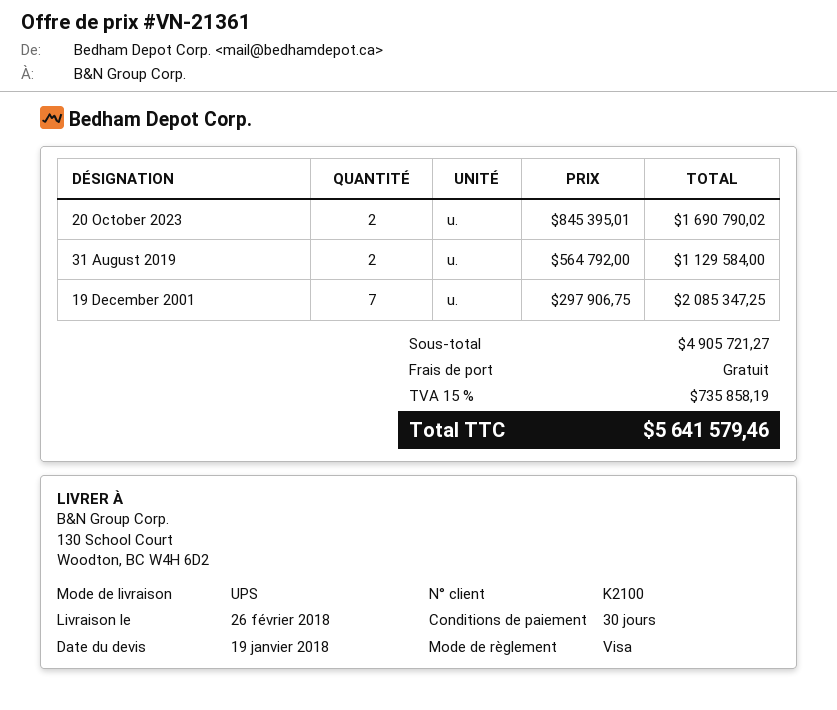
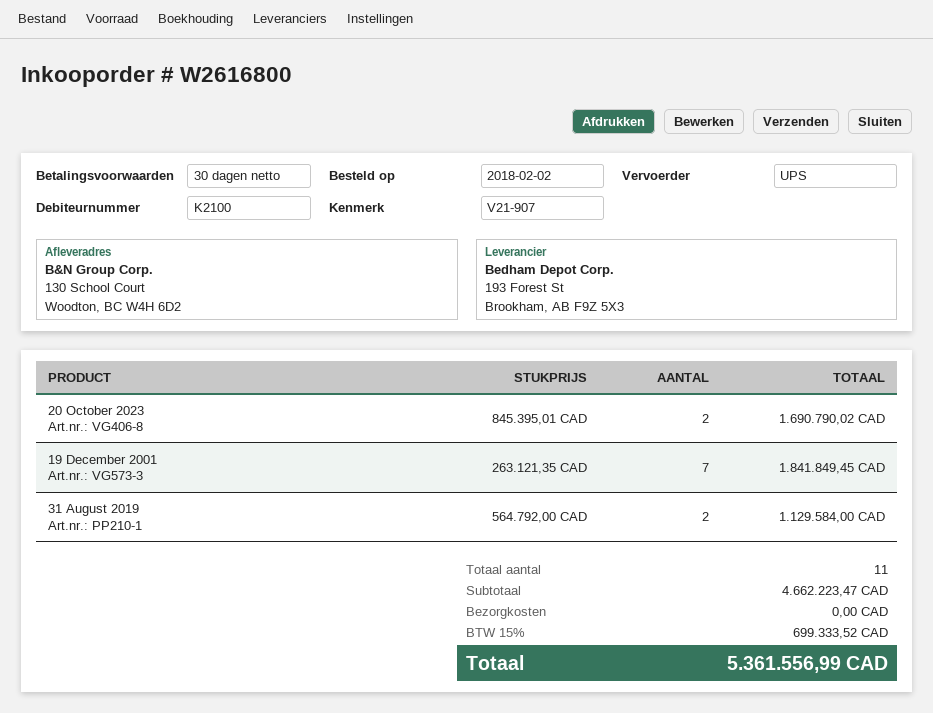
19 December 2001: 7 x 297906.75 = 2085347.25 -> 7 x 263121.35 = 1841849.45
subtotal: 4905721.27 -> 4662223.47
tax: 15% = 735858.19 -> 15% = 699333.52
total: 5641579.46 -> 5361556.99

